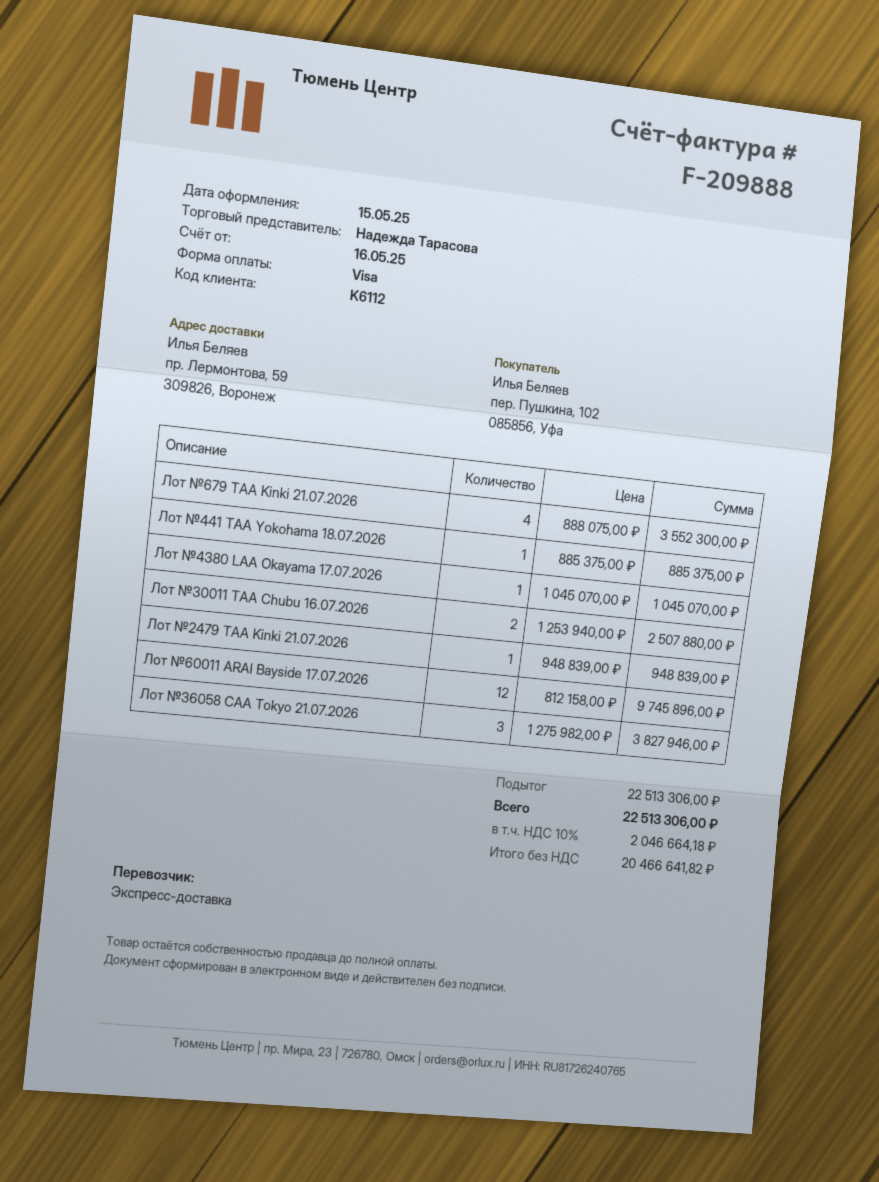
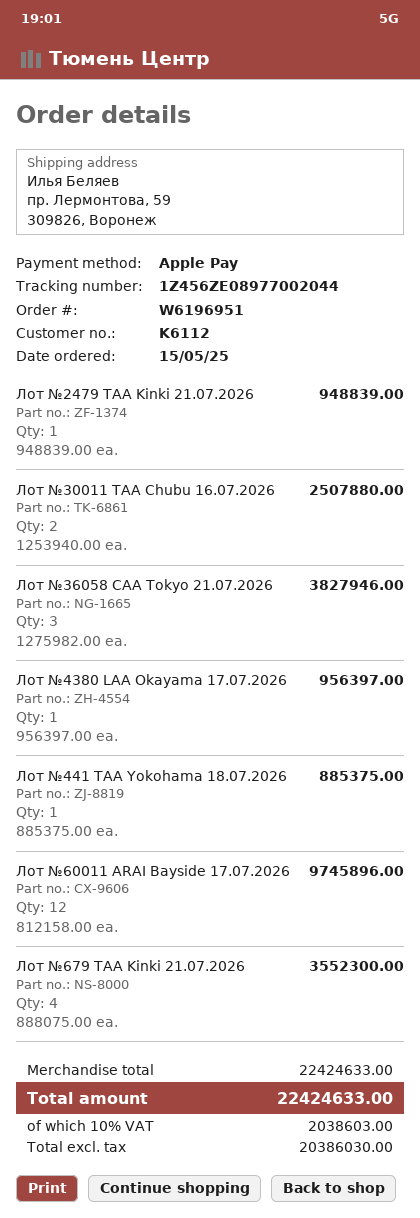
payment method: Visa -> Apple Pay
Лот №4380 LAA Okayama 17.07.2026: 1 x 1045070.00 = 1045070.00 -> 1 x 956397.00 = 956397.00
subtotal: 22513306.00 -> 22424633.00
net: 20466641.82 -> 20386030.00
tax: 10% = 2046664.18 -> 10% = 2038603.00
total: 22513306.00 -> 22424633.00

